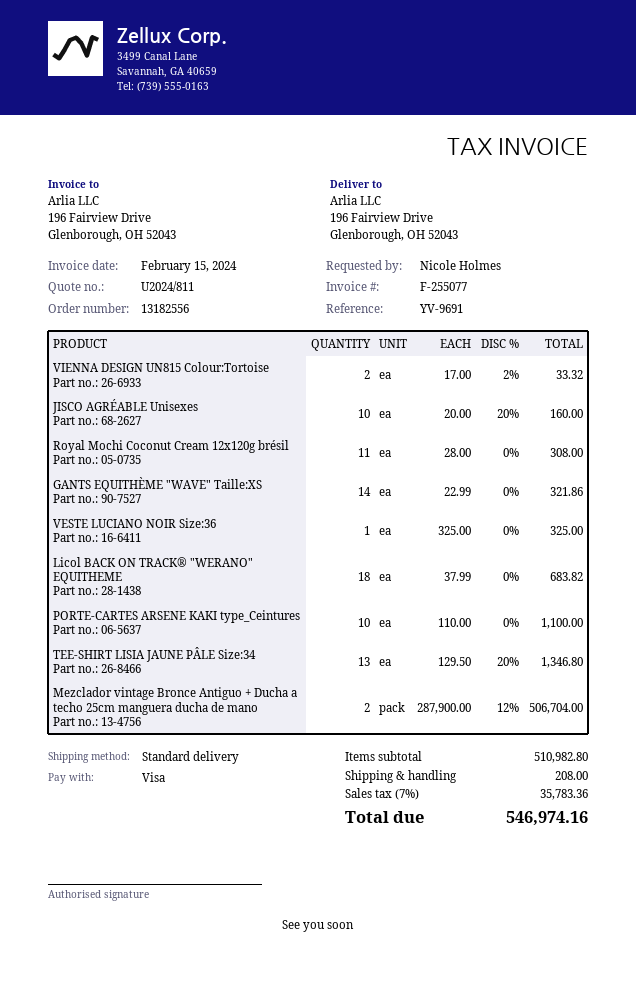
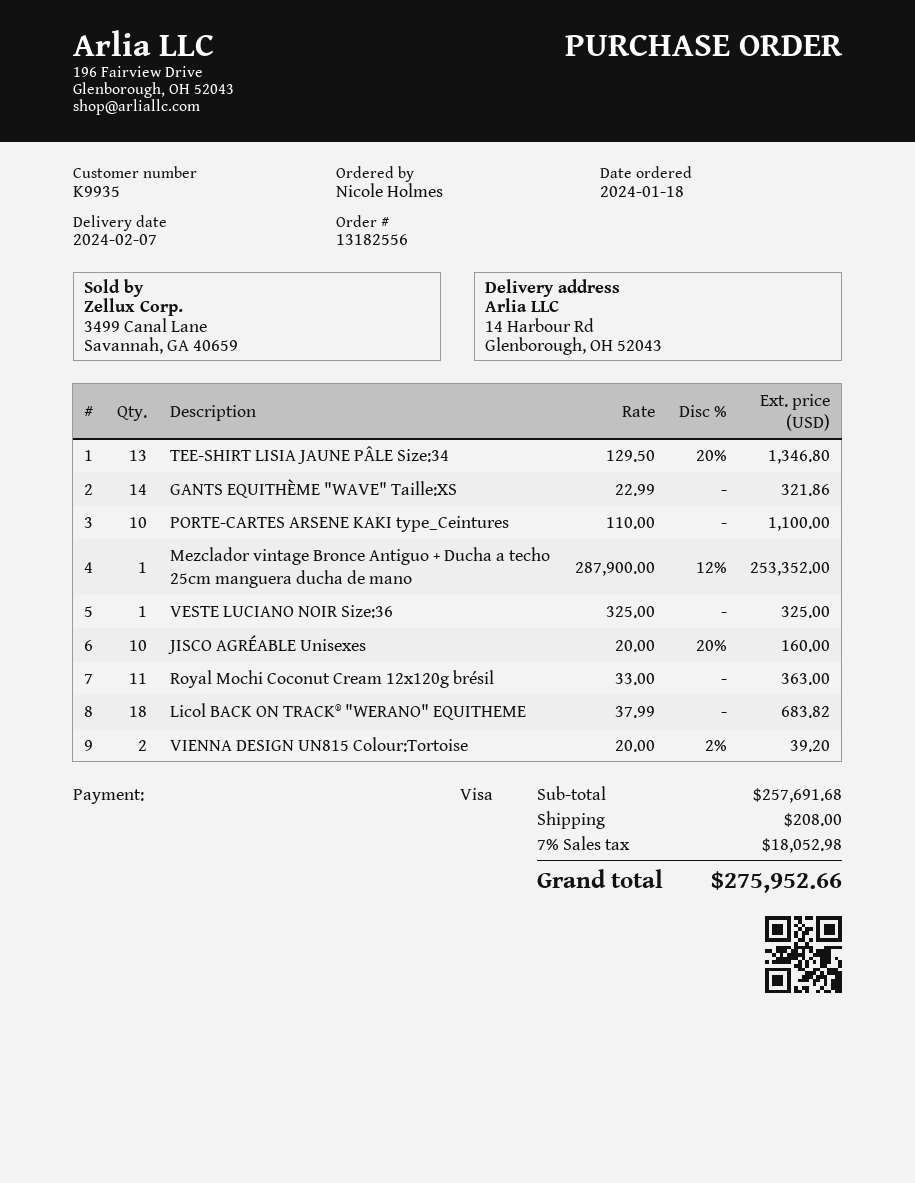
ship to: 196 Fairview Drive, Glenborough, OH 52043 -> 14 Harbour Rd, Glenborough, OH 52043
VIENNA DESIGN UN815 Colour:Tortoise: 2 x 17.00 - 2% = 33.32 -> 2 x 20.00 - 2% = 39.20
Royal Mochi Coconut Cream 12x120g brésil: 11 x 28.00 = 308.00 -> 11 x 33.00 = 363.00
Mezclador vintage Bronce Antiguo + Ducha a techo 25cm manguera ducha de mano: 2 x 287900.00 - 12% = 506704.00 -> 1 x 287900.00 - 12% = 253352.00
subtotal: 510982.80 -> 257691.68
tax: 7% = 35783.36 -> 7% = 18052.98
total: 546974.16 -> 275952.66

